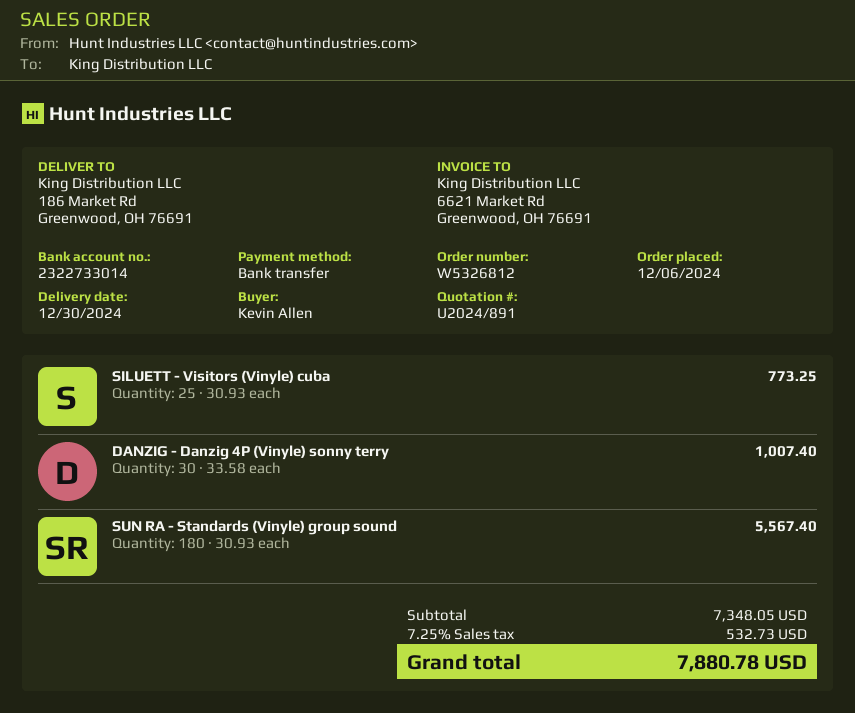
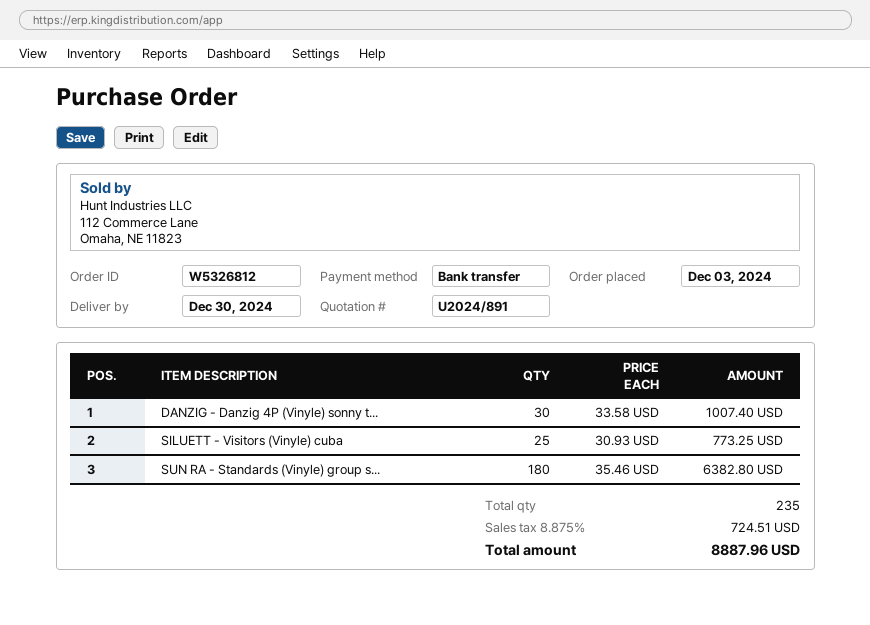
order date: 2024-12-06 -> 2024-12-03
SUN RA - Standards (Vinyle) group sound: 180 x 30.93 = 5567.40 -> 180 x 35.46 = 6382.80
tax: 7.25% = 532.73 -> 8.875% = 724.51
total: 7880.78 -> 8887.96

